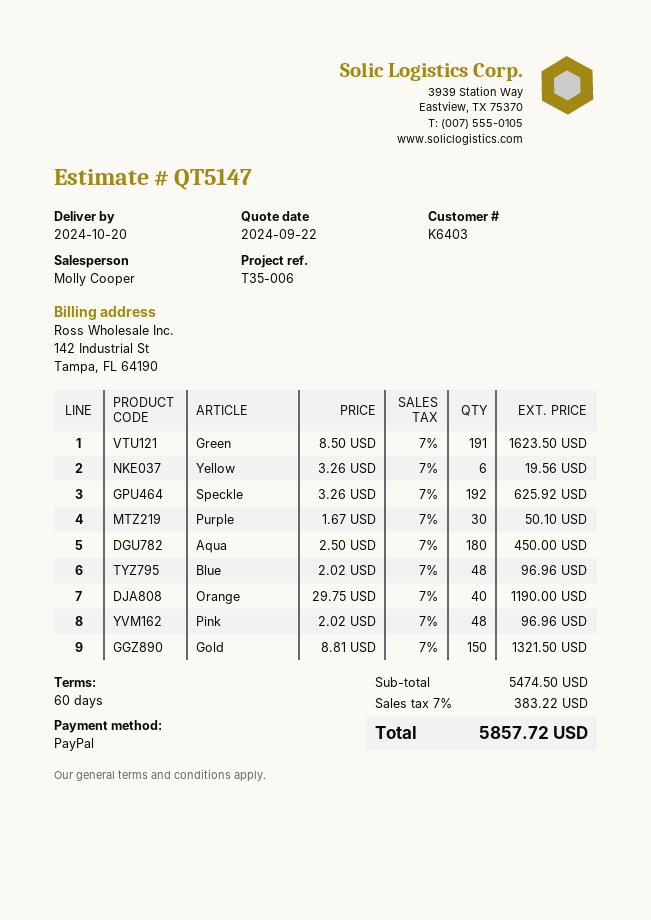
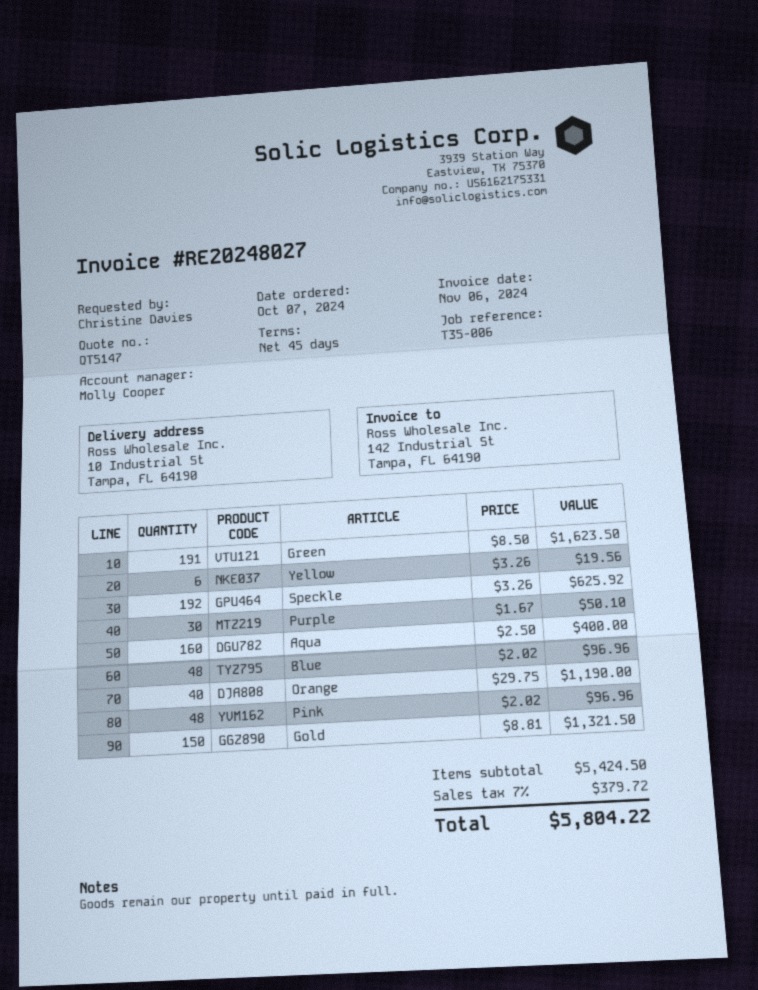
payment terms: 60 days -> 45 days
Aqua: 180 x 2.50 = 450.00 -> 160 x 2.50 = 400.00
subtotal: 5474.50 -> 5424.50
tax: 7% = 383.22 -> 7% = 379.72
total: 5857.72 -> 5804.22

